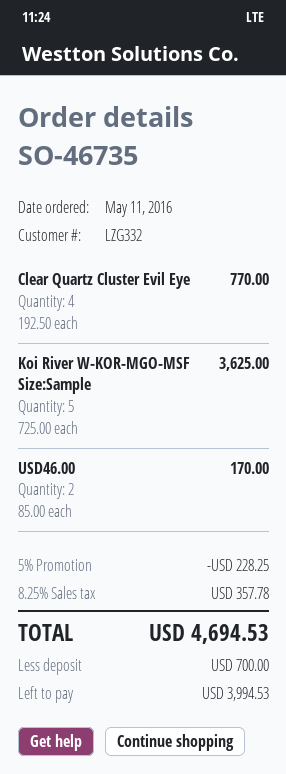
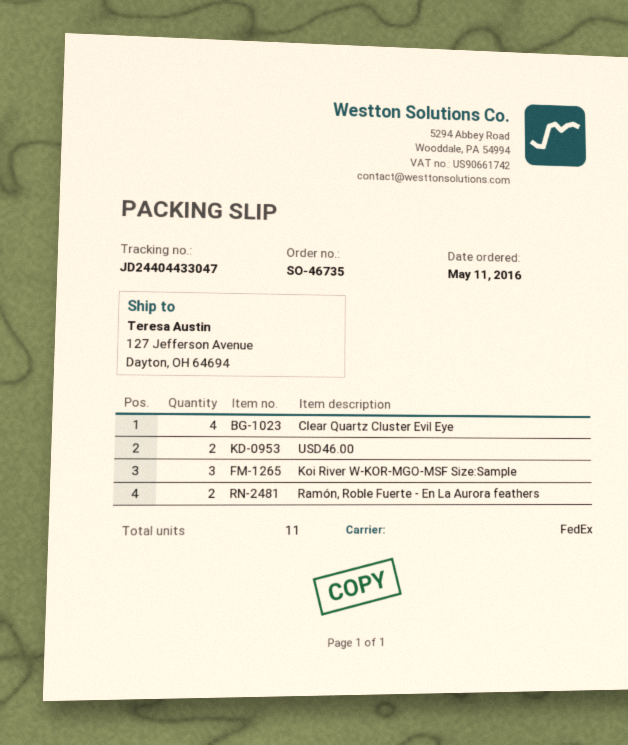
Koi River W-KOR-MGO-MSF Size:Sample: 5 -> 3
Ramón, Roble Fuerte - En La Aurora feathers: none -> 2

